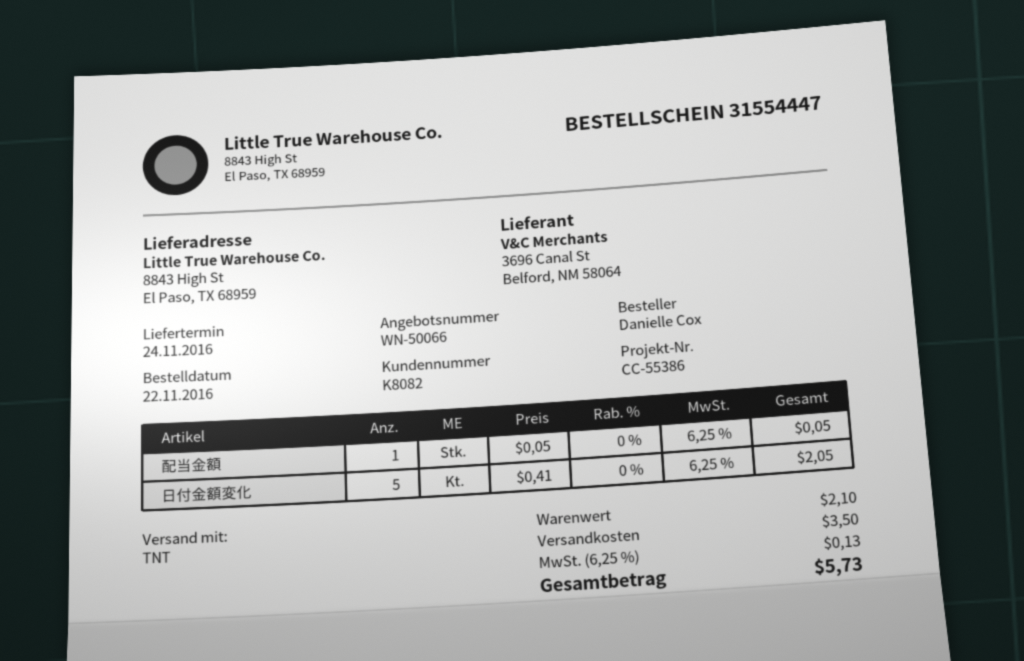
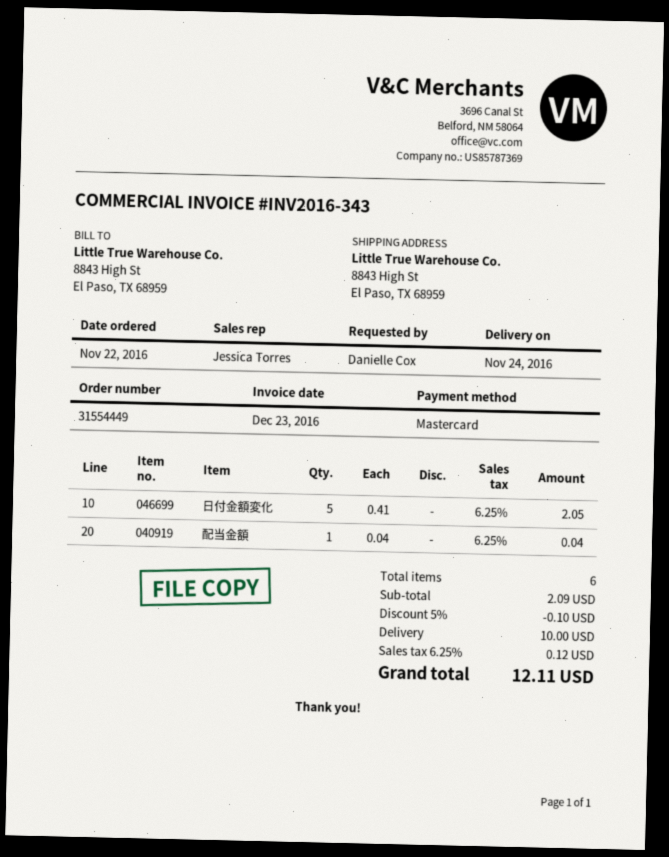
order number: 31554447 -> 31554449
配当金額: 1 x 0.05 = 0.05 -> 1 x 0.04 = 0.04
subtotal: 2.10 -> 2.09
discount: none -> 5% = 0.10
shipping: 3.50 -> 10.00
tax: 6.25% = 0.13 -> 6.25% = 0.12
total: 5.73 -> 12.11

